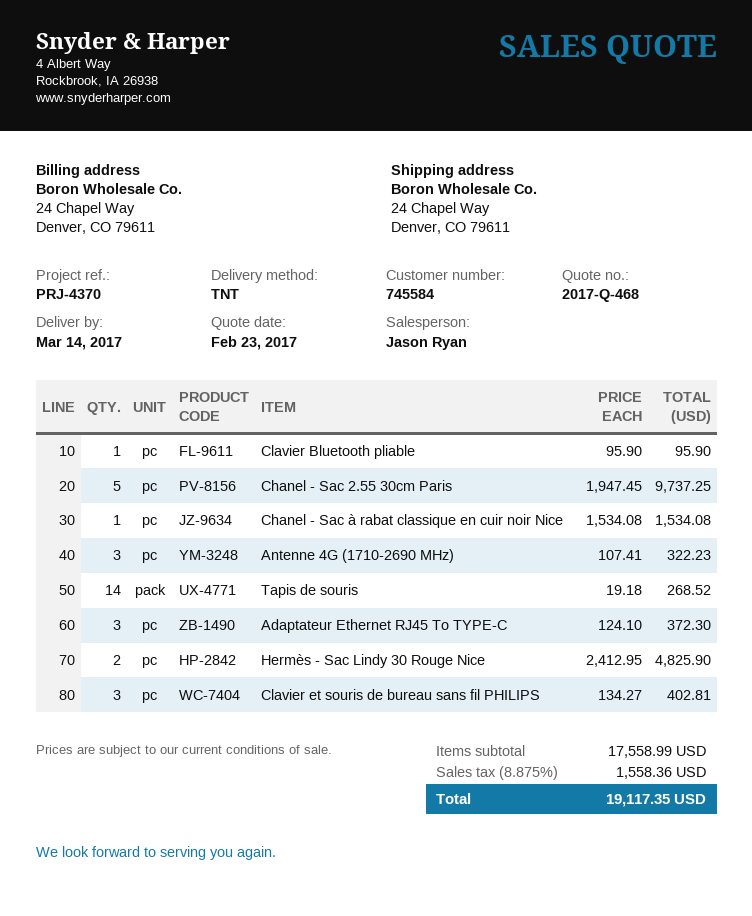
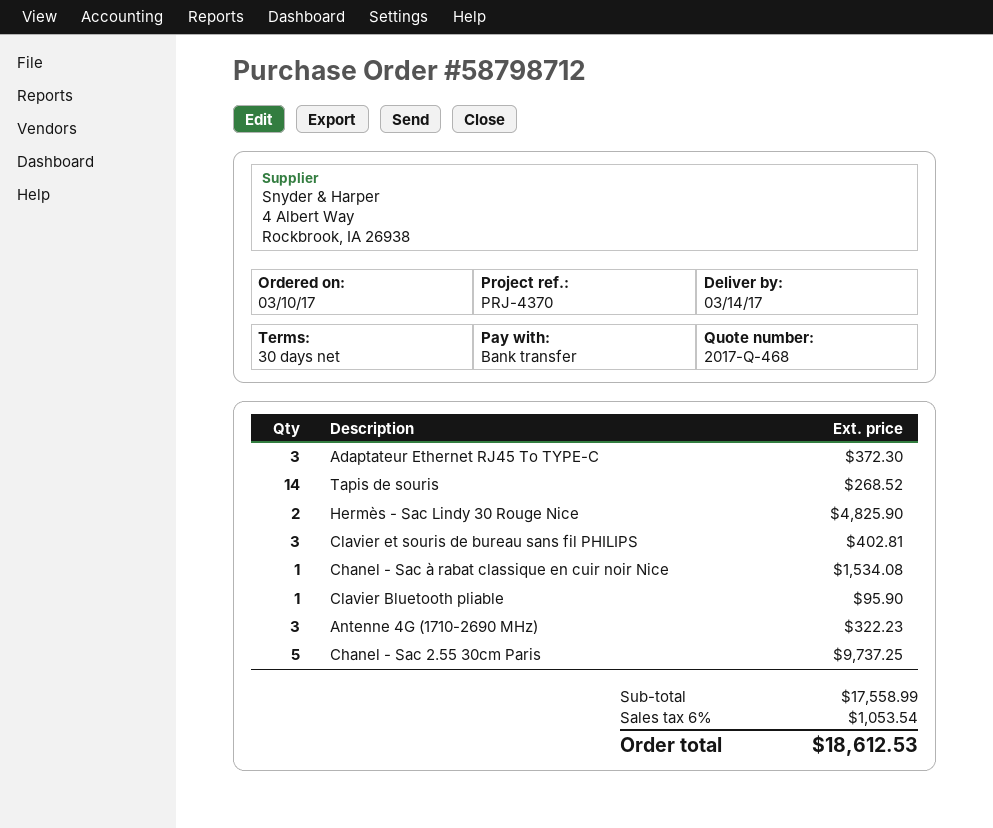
tax: 8.875% = 1558.36 -> 6% = 1053.54
total: 19117.35 -> 18612.53

